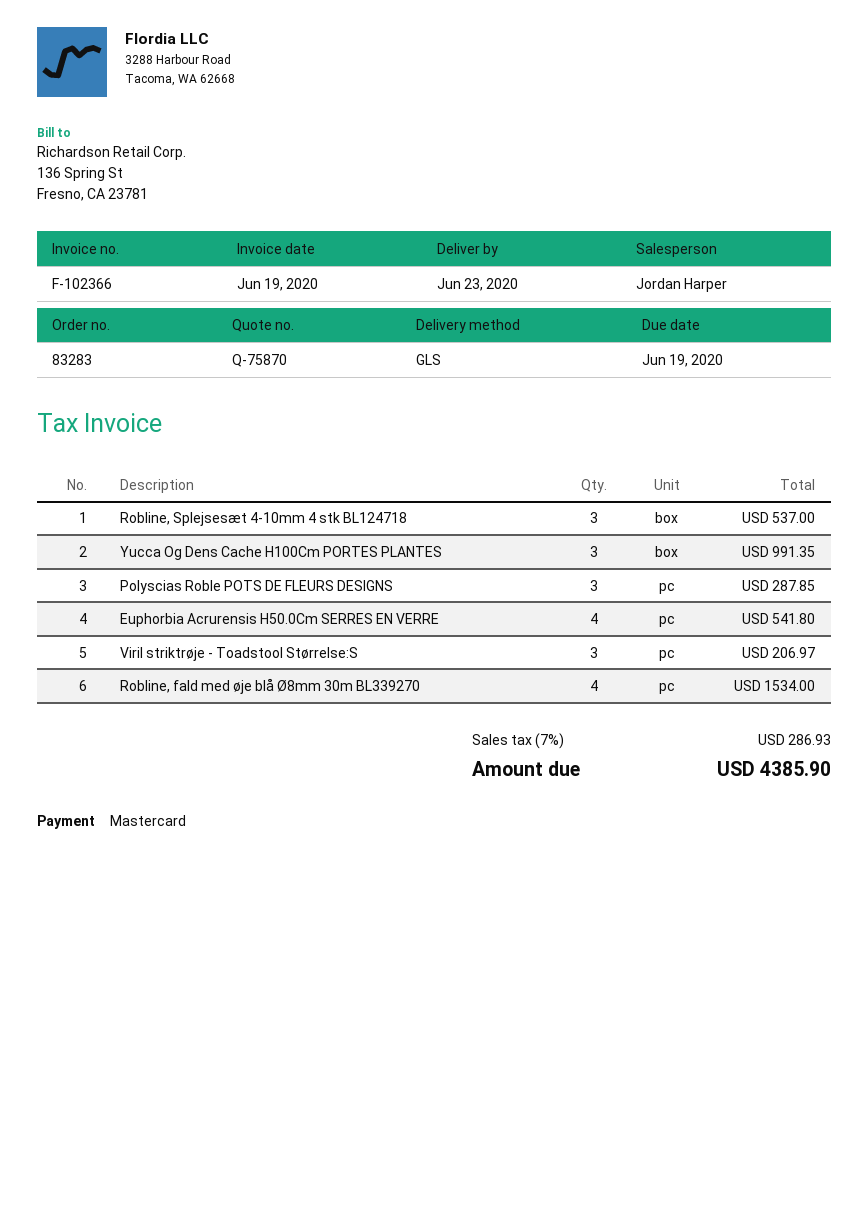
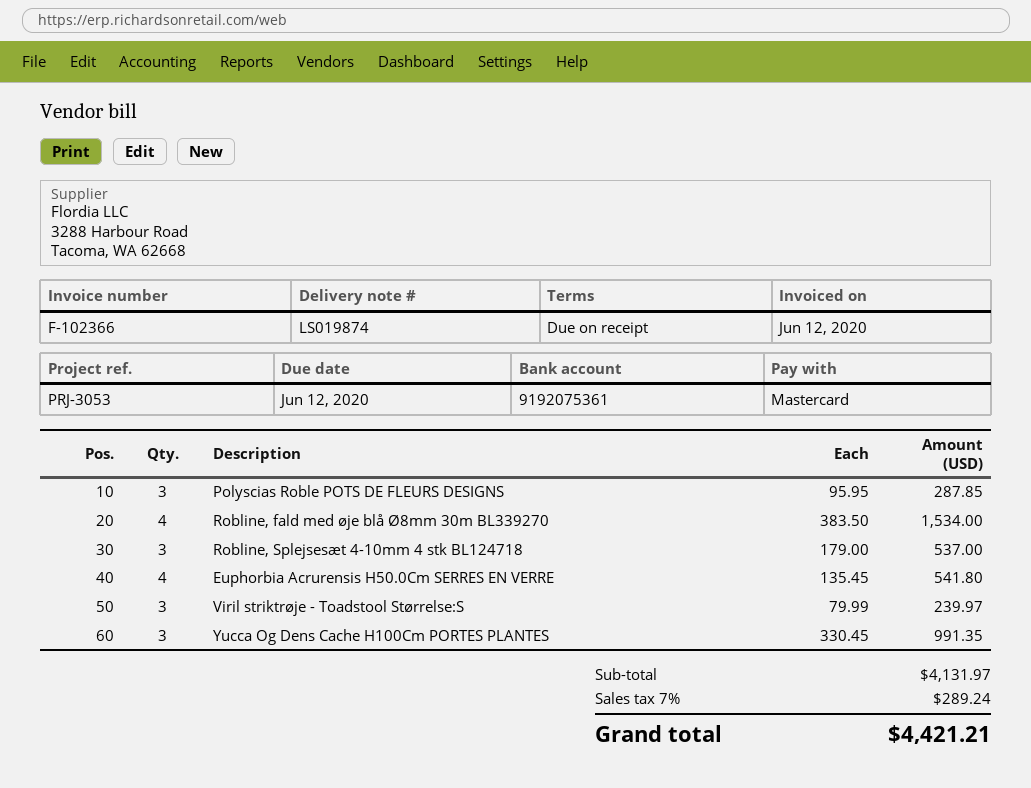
invoice date: 2020-06-19 -> 2020-06-12
due date: 2020-06-19 -> 2020-06-12
Viril striktrøje - Toadstool Størrelse:S: 3 for 206.97 -> 3 for 239.97
tax: 7% = 286.93 -> 7% = 289.24
total: 4385.90 -> 4421.21

